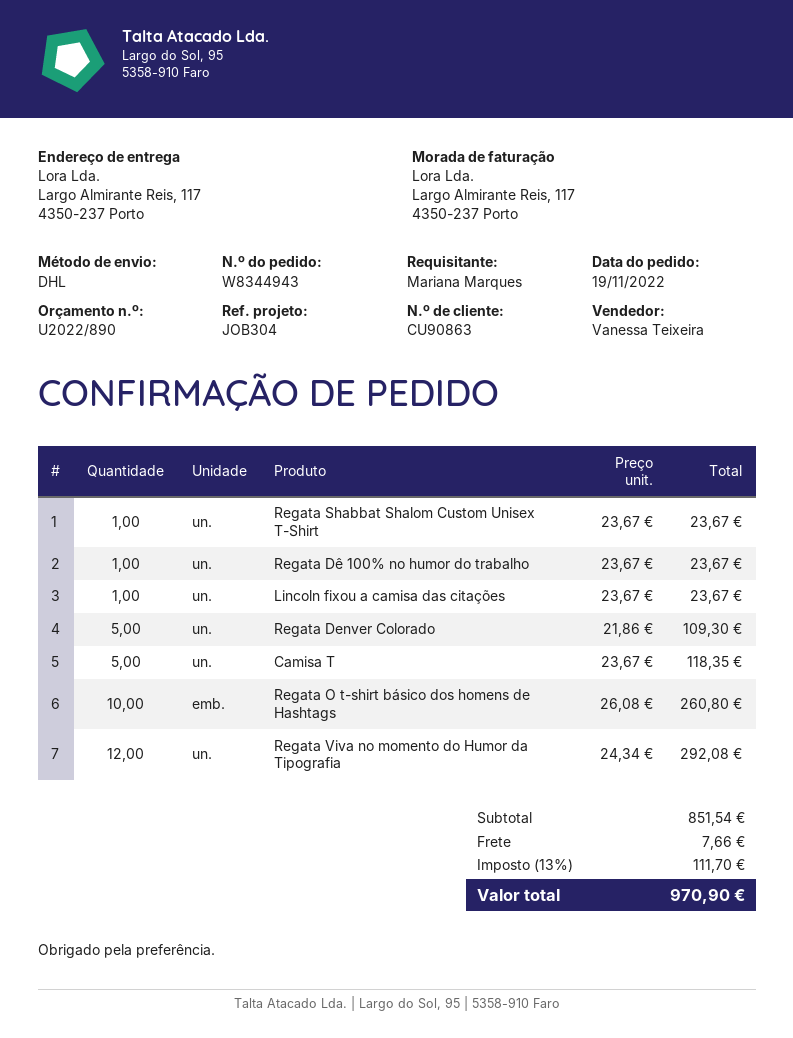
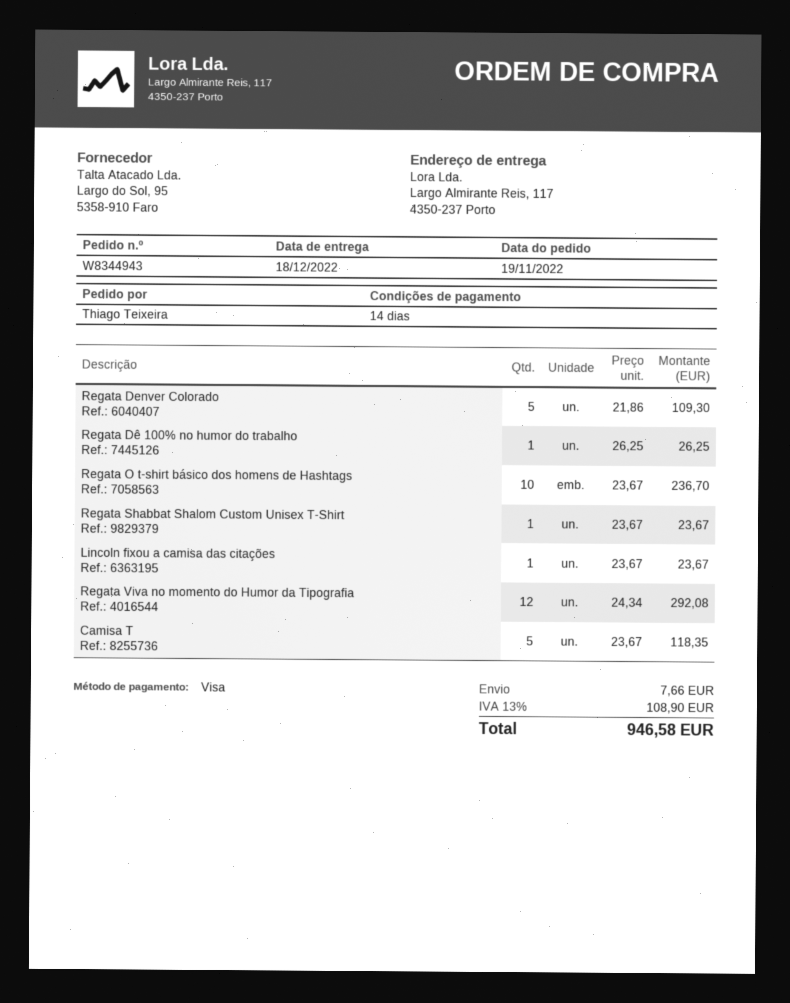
ordered by: Mariana Marques -> Thiago Teixeira
Regata Dê 100% no humor do trabalho: 1 x 23.67 = 23.67 -> 1 x 26.25 = 26.25
Regata O t-shirt básico dos homens de Hashtags: 10 x 26.08 = 260.80 -> 10 x 23.67 = 236.70
tax: 13% = 111.70 -> 13% = 108.90
total: 970.90 -> 946.58

